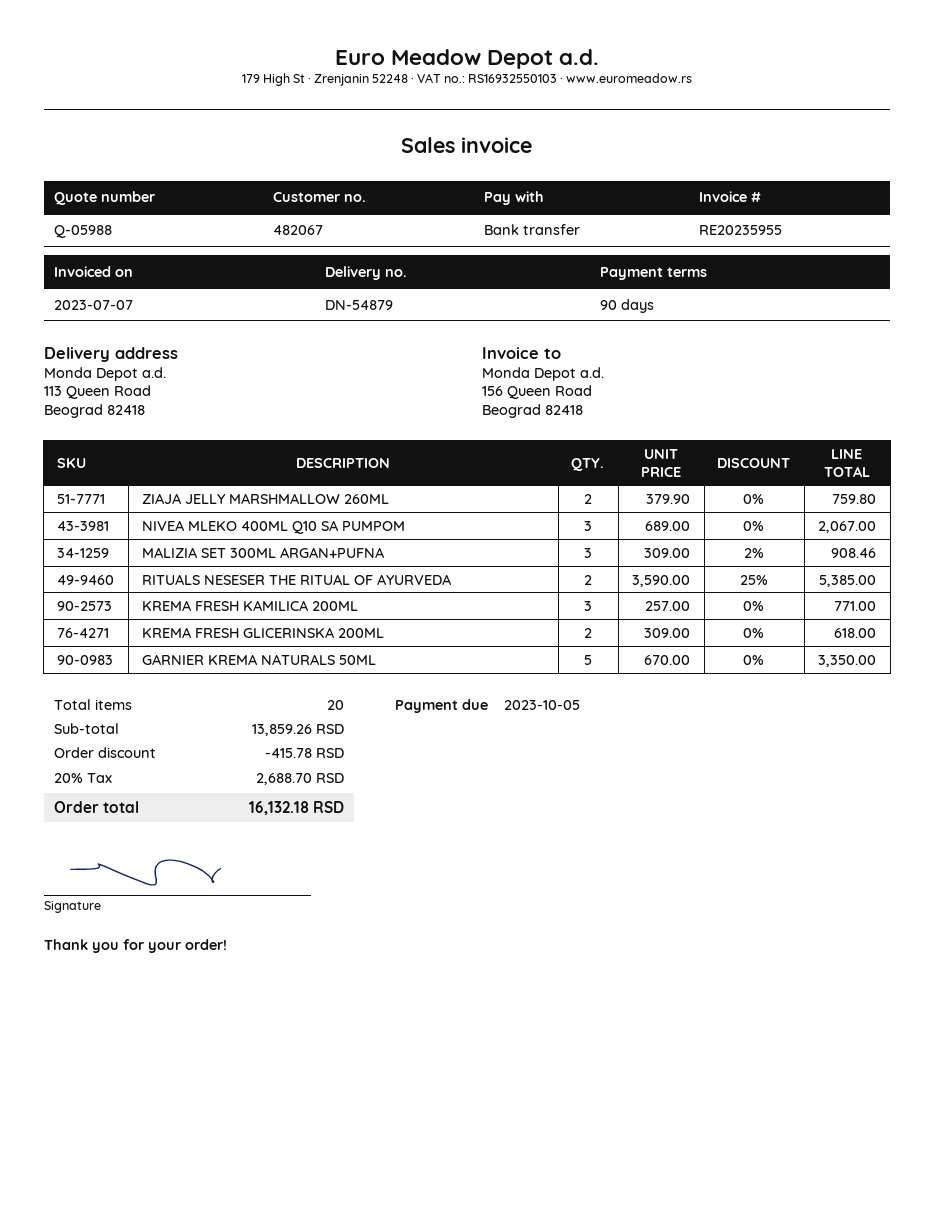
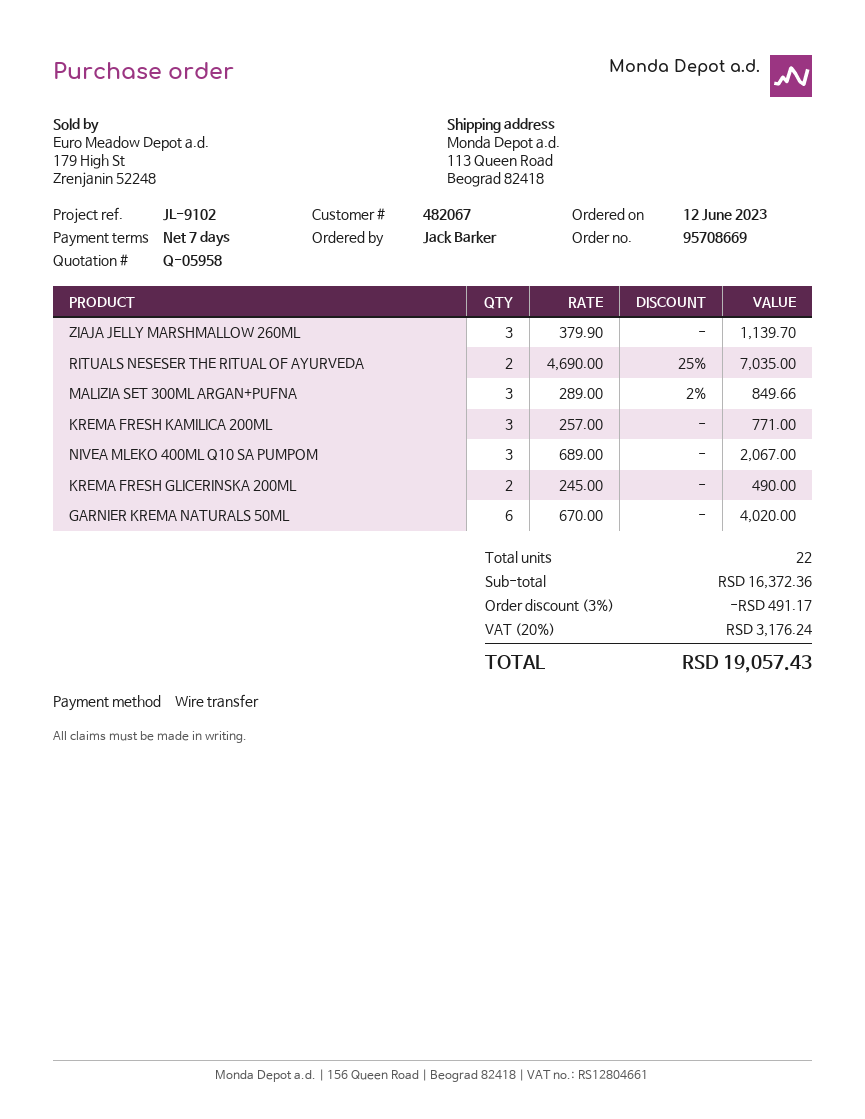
quote number: Q-05988 -> Q-05958
payment terms: 90 days -> 7 days
ZIAJA JELLY MARSHMALLOW 260ML: 2 x 379.90 = 759.80 -> 3 x 379.90 = 1139.70
MALIZIA SET 300ML ARGAN+PUFNA: 3 x 309.00 - 2% = 908.46 -> 3 x 289.00 - 2% = 849.66
RITUALS NESESER THE RITUAL OF AYURVEDA: 2 x 3590.00 - 25% = 5385.00 -> 2 x 4690.00 - 25% = 7035.00
KREMA FRESH GLICERINSKA 200ML: 2 x 309.00 = 618.00 -> 2 x 245.00 = 490.00
GARNIER KREMA NATURALS 50ML: 5 x 670.00 = 3350.00 -> 6 x 670.00 = 4020.00
total quantity: 20 -> 22
subtotal: 13859.26 -> 16372.36
discount: 415.78 -> 491.17
tax: 20% = 2688.70 -> 20% = 3176.24
total: 16132.18 -> 19057.43

